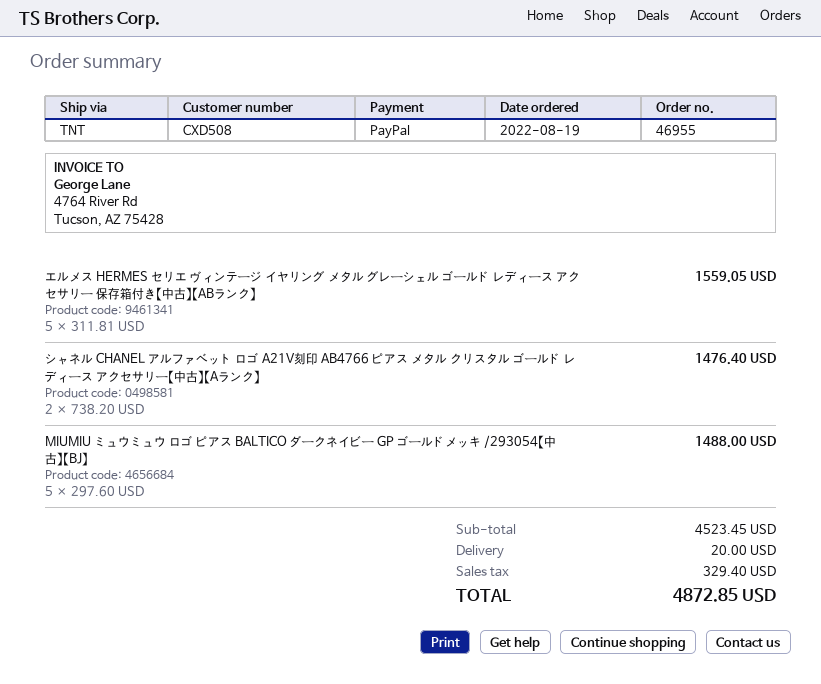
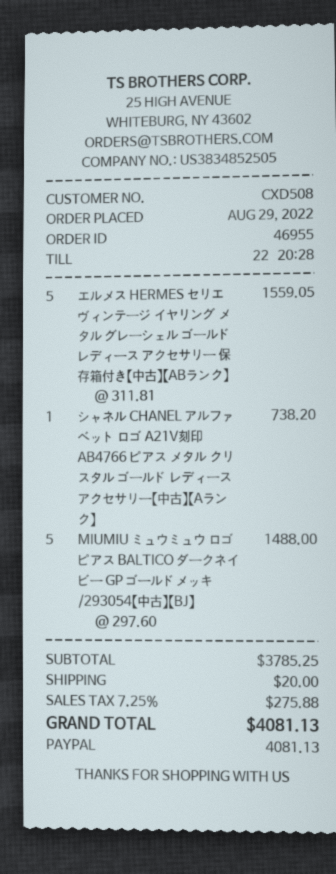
order date: 2022-08-19 -> 2022-08-29
シャネル CHANEL アルファベット ロゴ A21V刻印 AB4766 ピアス メタル クリスタル ゴールド レディース アクセサリー【中古】【Aランク】: 2 x 738.20 = 1476.40 -> 1 x 738.20 = 738.20
subtotal: 4523.45 -> 3785.25
tax: 329.40 -> 275.88
total: 4872.85 -> 4081.13

